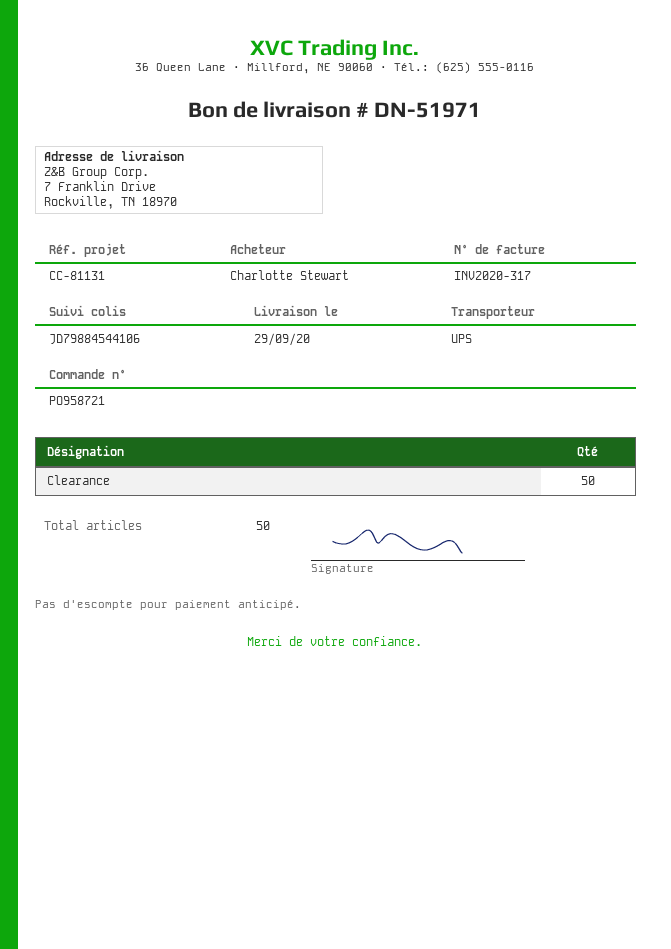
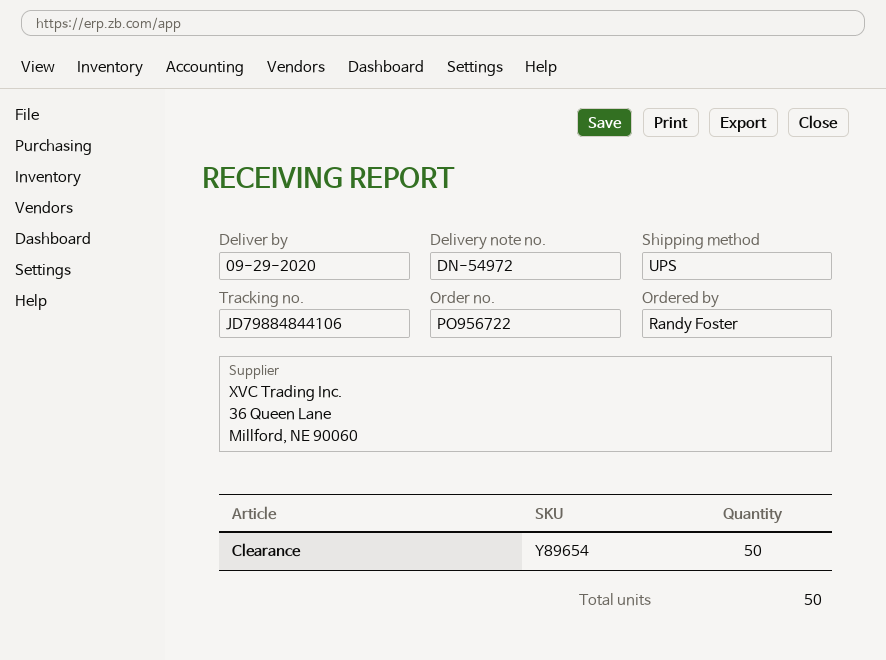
order number: PO958721 -> PO956722
delivery note number: DN-51971 -> DN-54972
ordered by: Charlotte Stewart -> Randy Foster
tracking number: JD79884544106 -> JD79884844106

